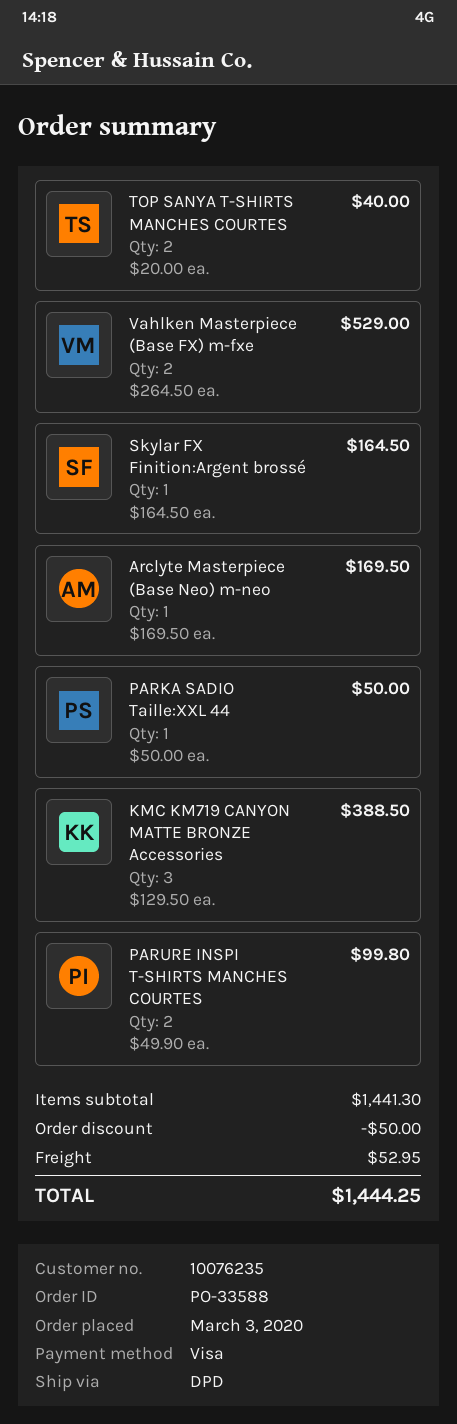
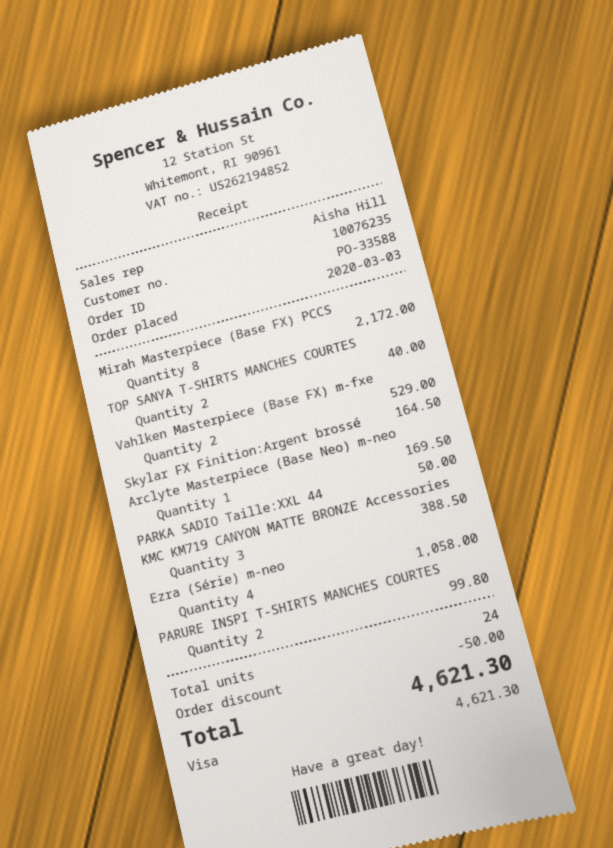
Mirah Masterpiece (Base FX) PCCS: none -> 8 for 2172.00
Ezra (Série) m-neo: none -> 4 for 1058.00
shipping: 52.95 -> none
total: 1444.25 -> 4621.30

